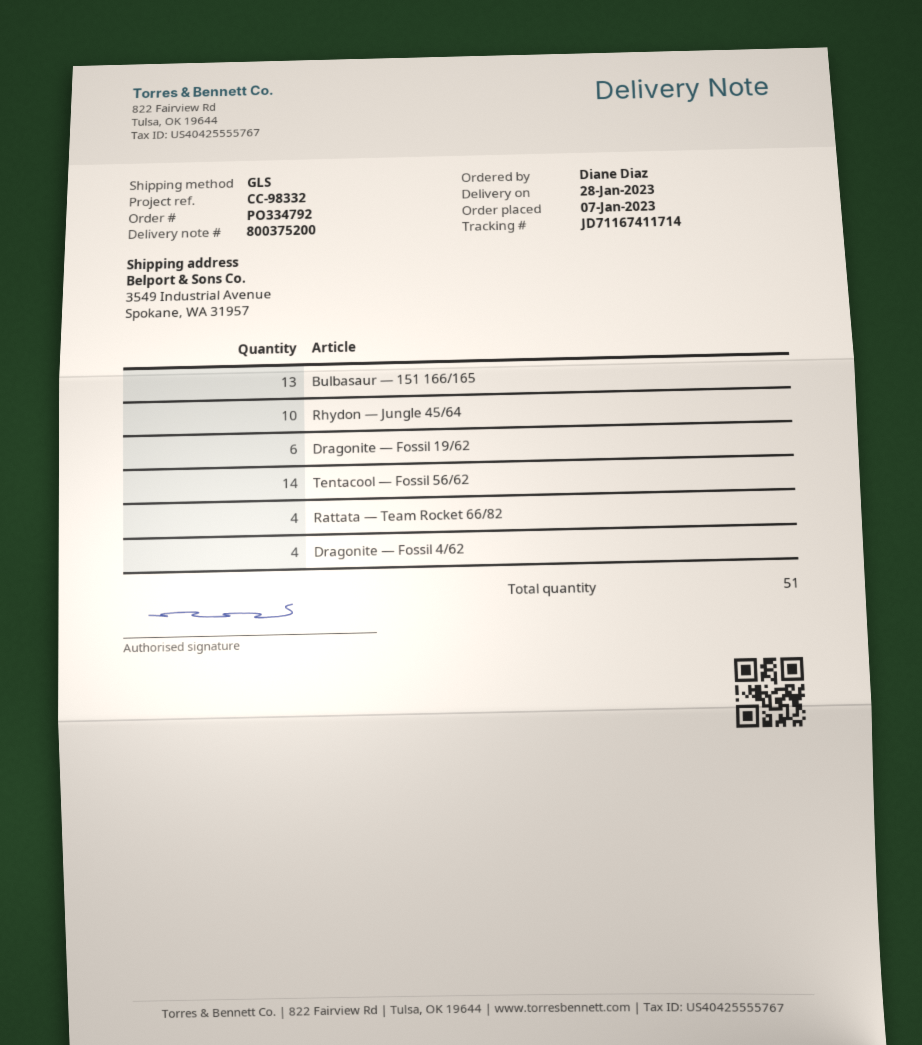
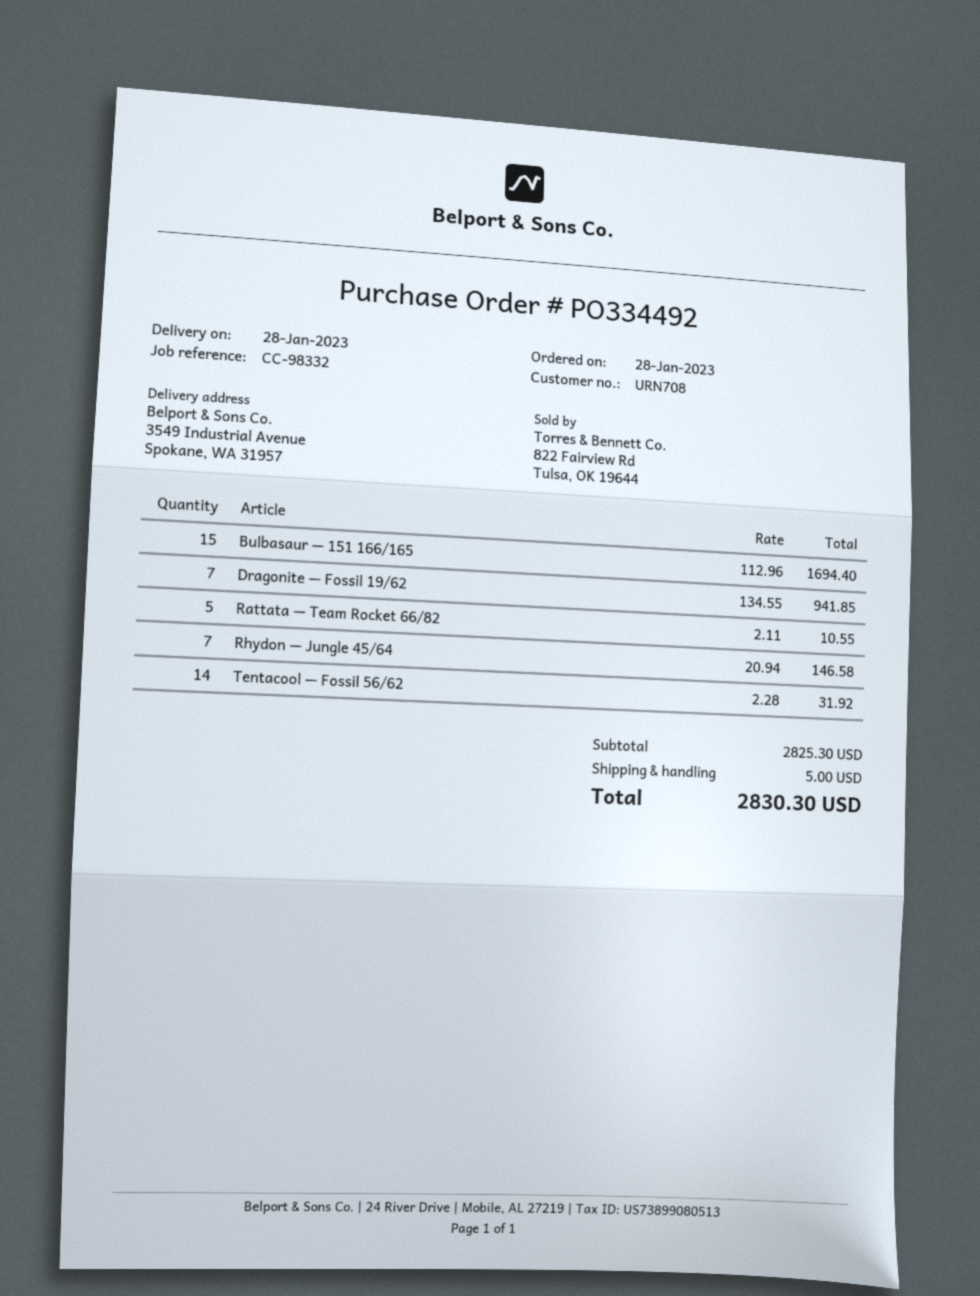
order number: PO334792 -> PO334492
order date: 2023-01-07 -> 2023-01-28
Bulbasaur — 151 166/165: 13 -> 15
Rhydon — Jungle 45/64: 10 -> 7
Dragonite — Fossil 19/62: 6 -> 7
Rattata — Team Rocket 66/82: 4 -> 5
Dragonite — Fossil 4/62: 4 -> none

